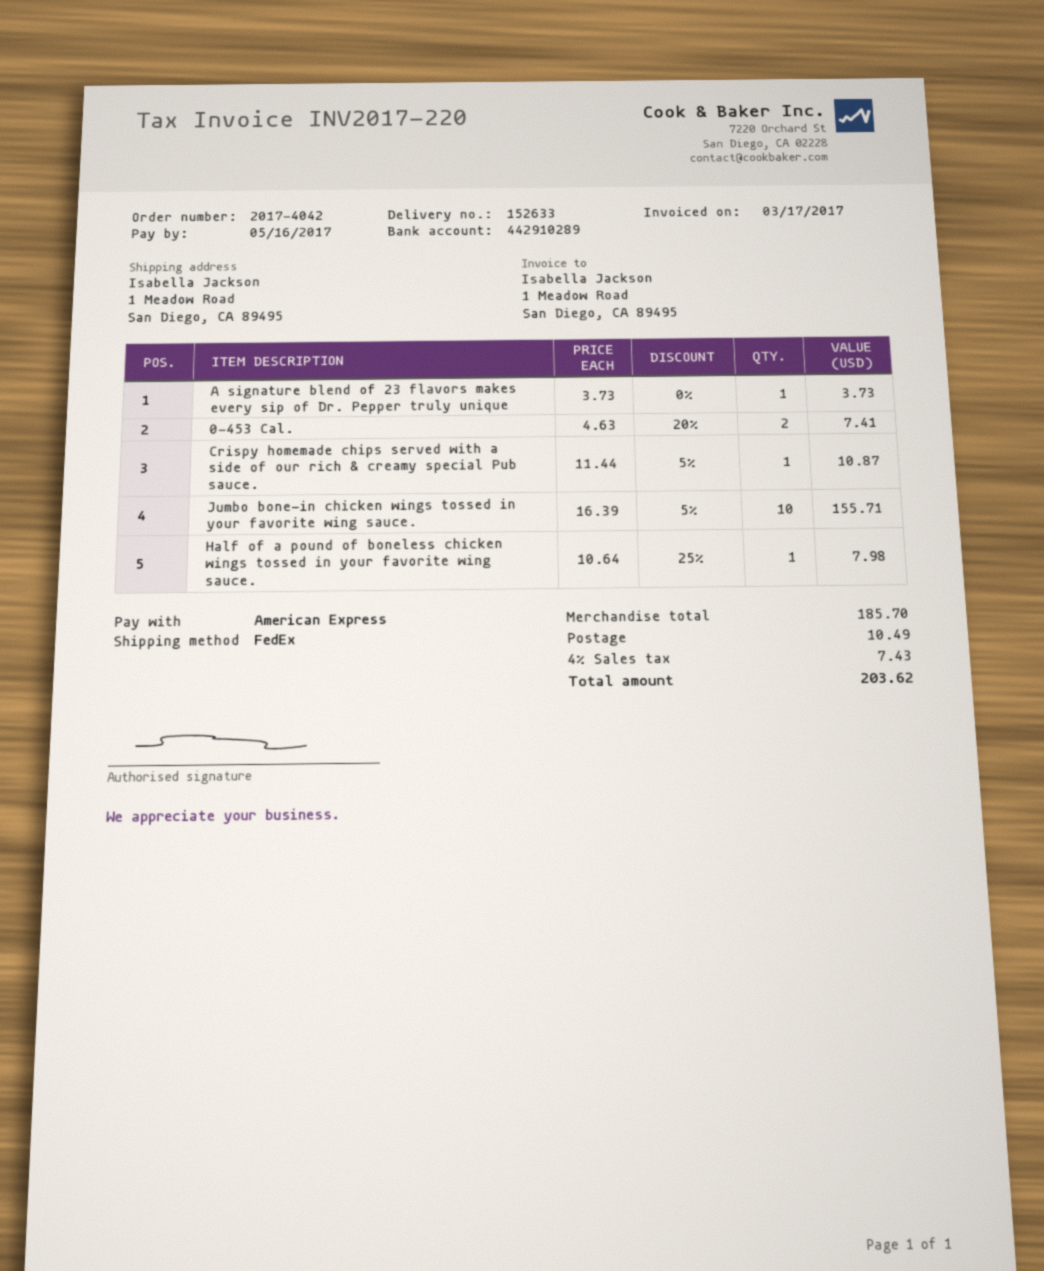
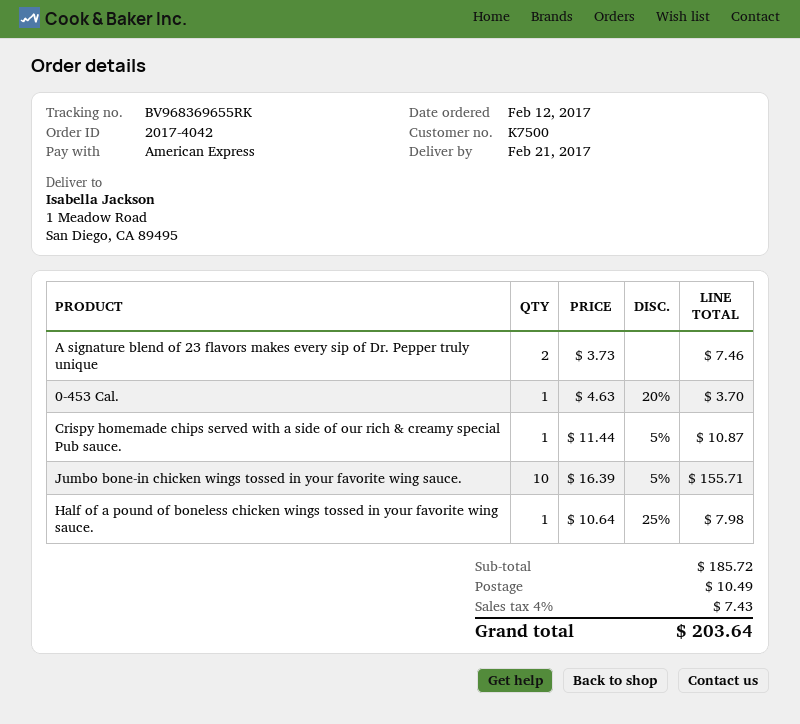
A signature blend of 23 flavors makes every sip of Dr. Pepper truly unique: 1 x 3.73 = 3.73 -> 2 x 3.73 = 7.46
0-453 Cal.: 2 x 4.63 - 20% = 7.41 -> 1 x 4.63 - 20% = 3.70
subtotal: 185.70 -> 185.72
total: 203.62 -> 203.64

